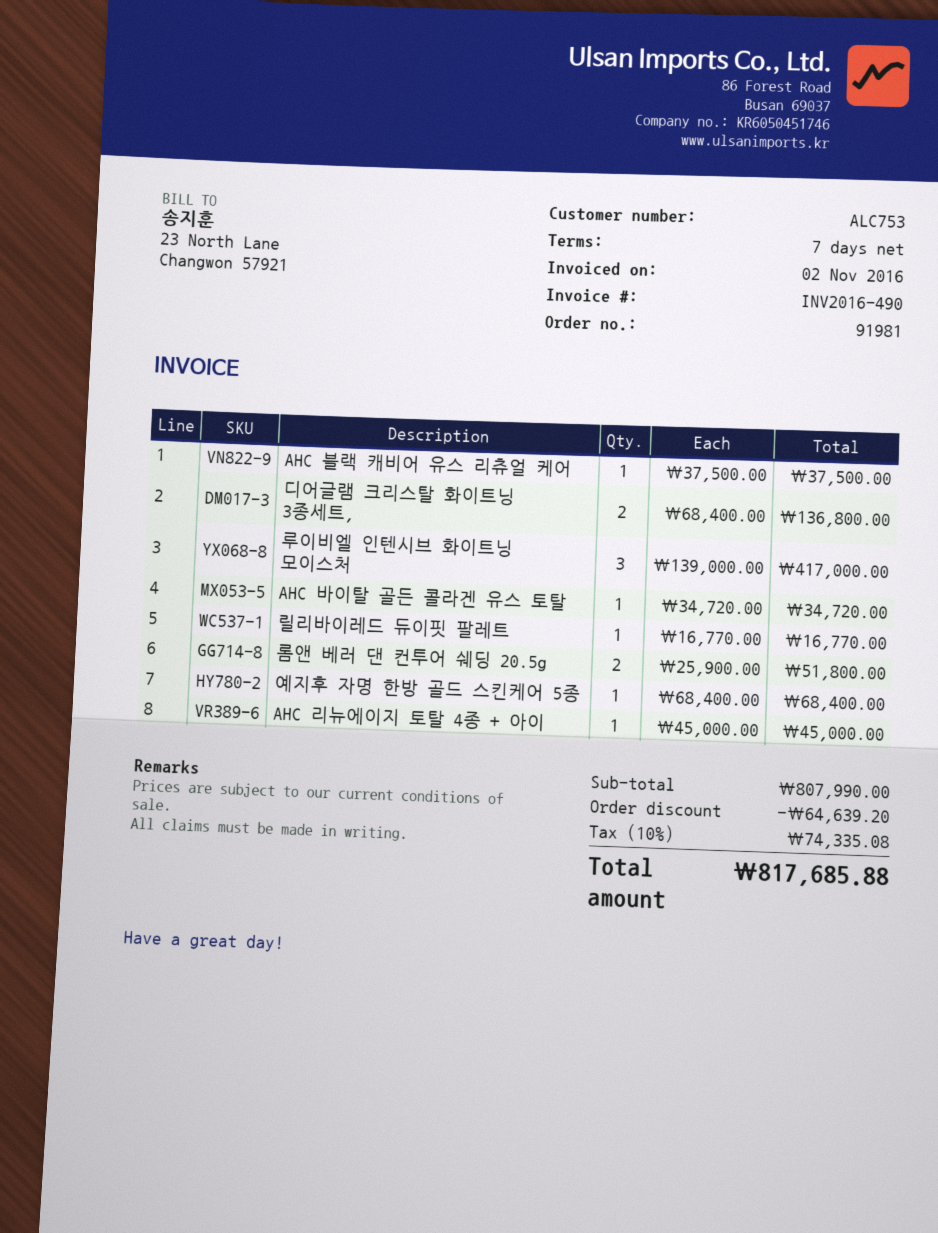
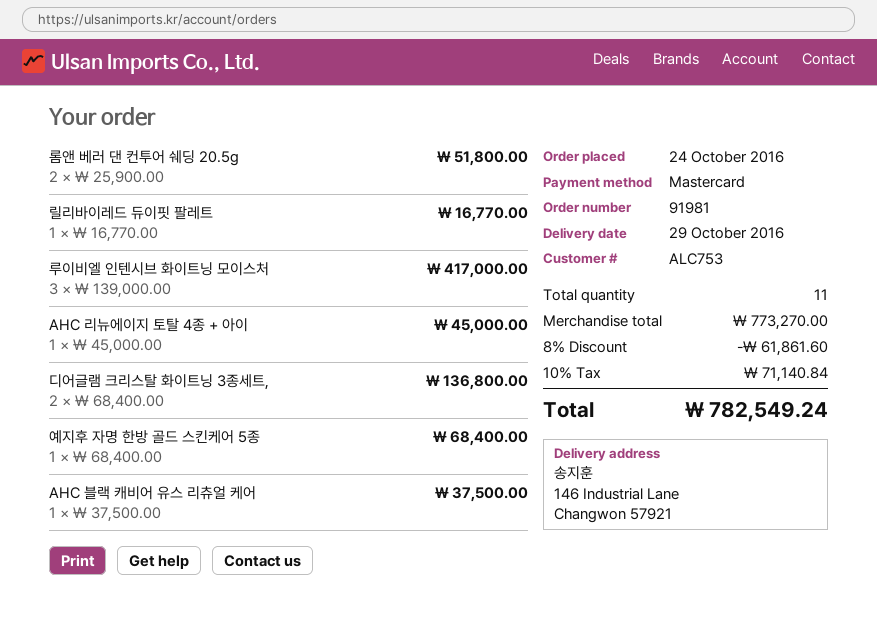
AHC 바이탈 골든 콜라겐 유스 토탈: 1 x 34720.00 = 34720.00 -> none
subtotal: 807990.00 -> 773270.00
discount: 64639.20 -> 61861.60
tax: 10% = 74335.08 -> 10% = 71140.84
total: 817685.88 -> 782549.24

